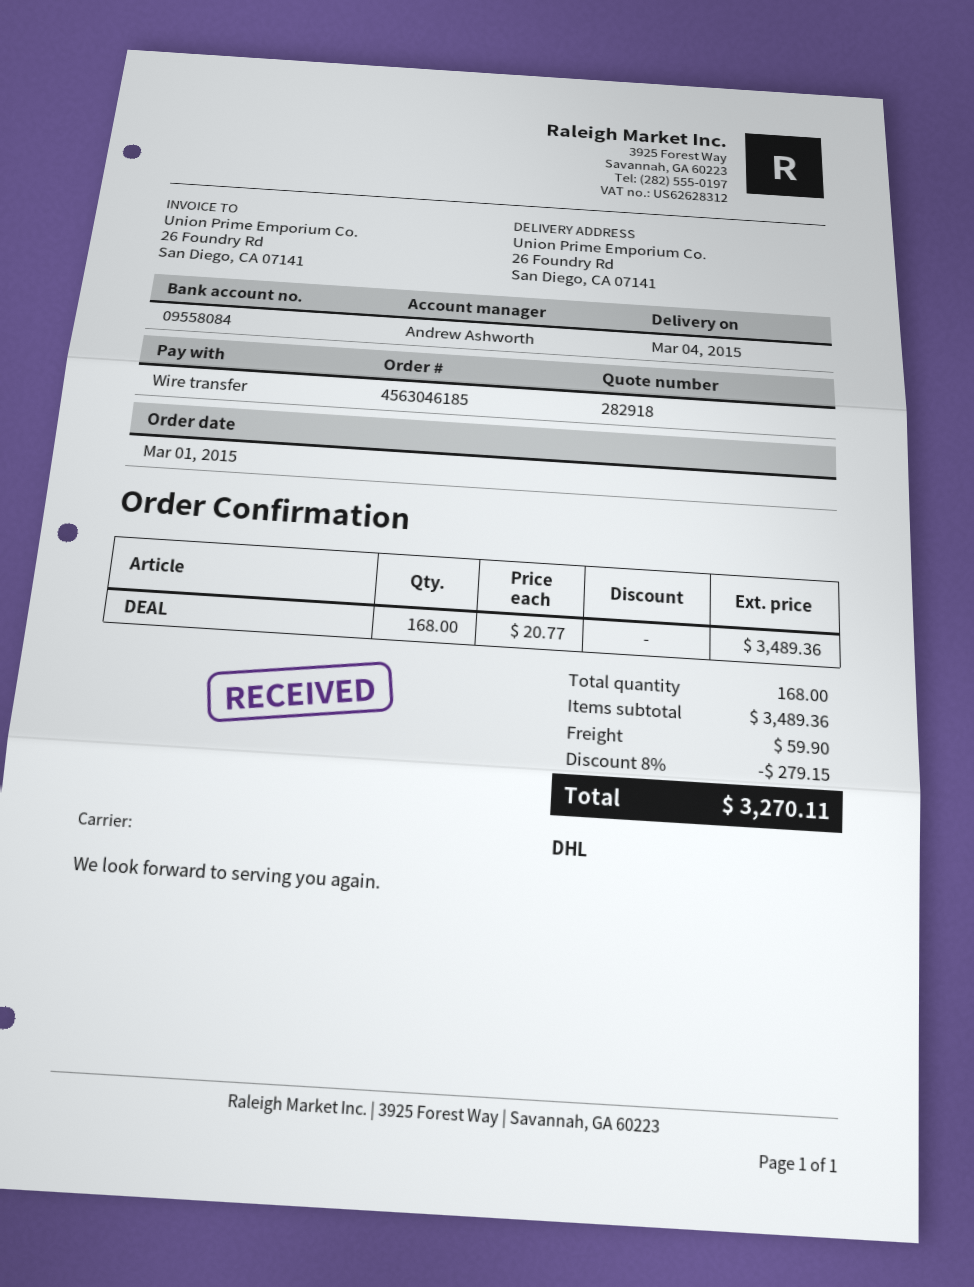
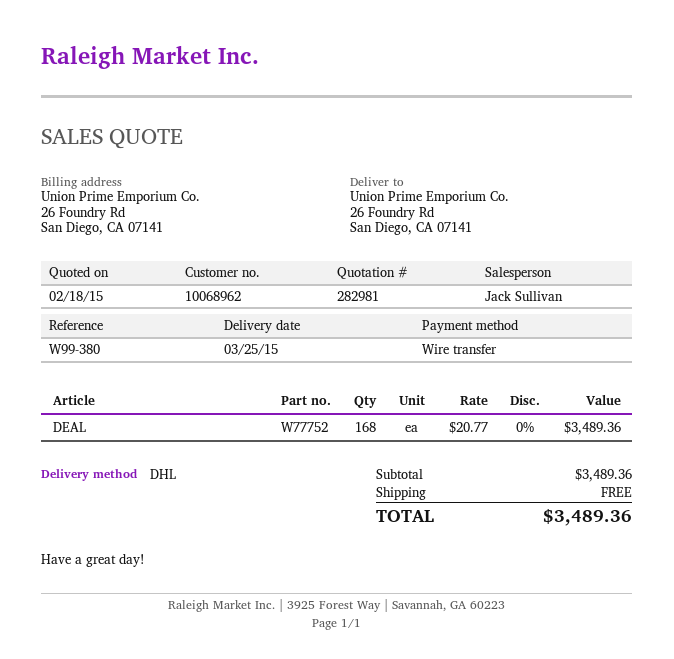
quote number: 282918 -> 282981
delivery date: 2015-03-04 -> 2015-03-25
sales rep: Andrew Ashworth -> Jack Sullivan
discount: 8% = 279.15 -> none
shipping: 59.90 -> 0.00
total: 3270.11 -> 3489.36

